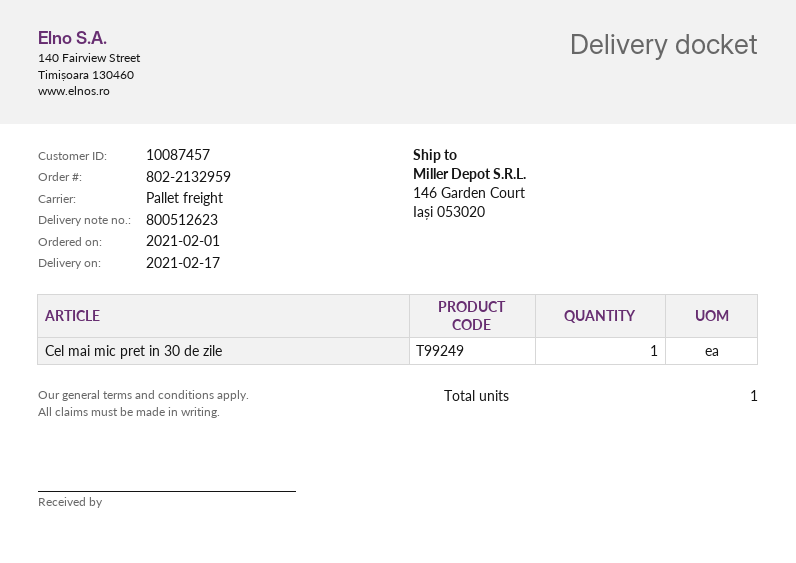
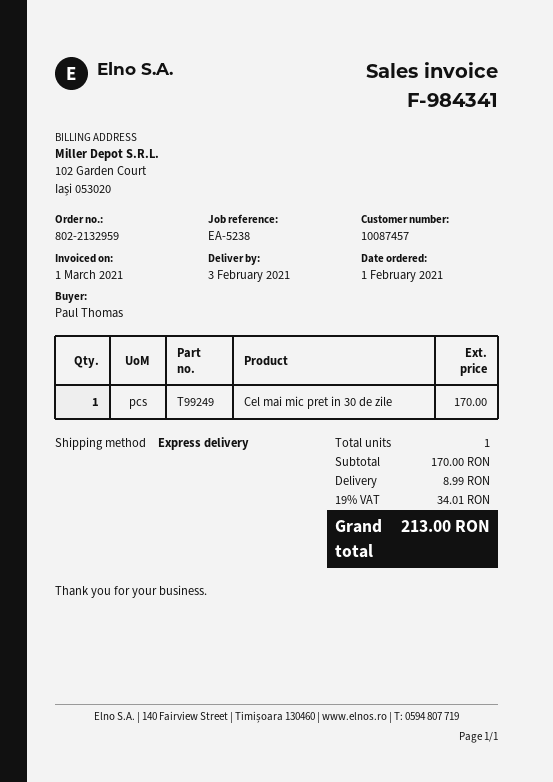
delivery date: 2021-02-17 -> 2021-02-03
shipping method: pallet freight -> express

